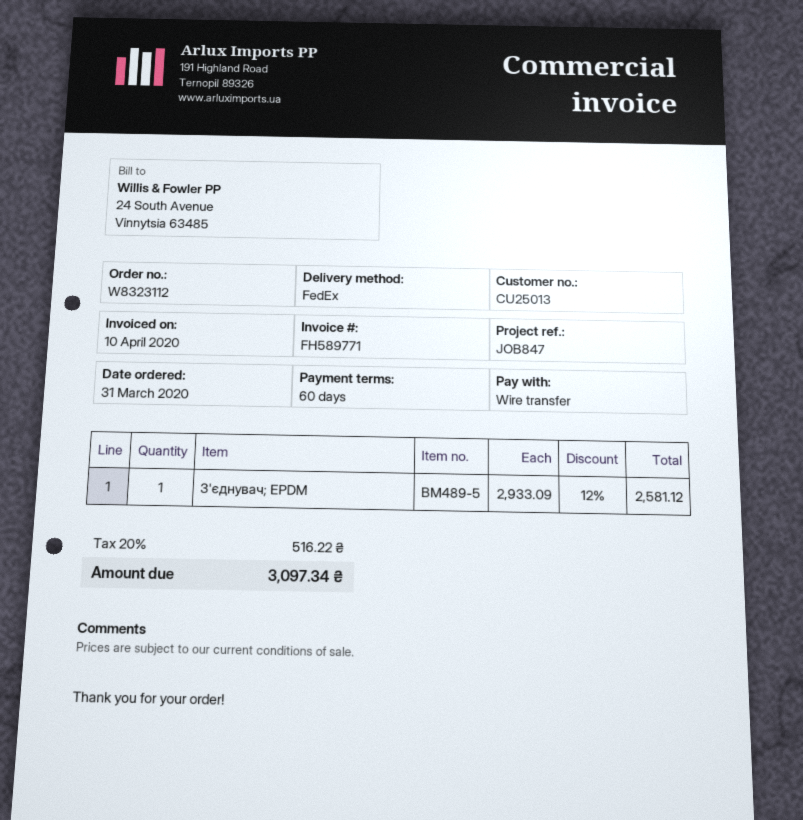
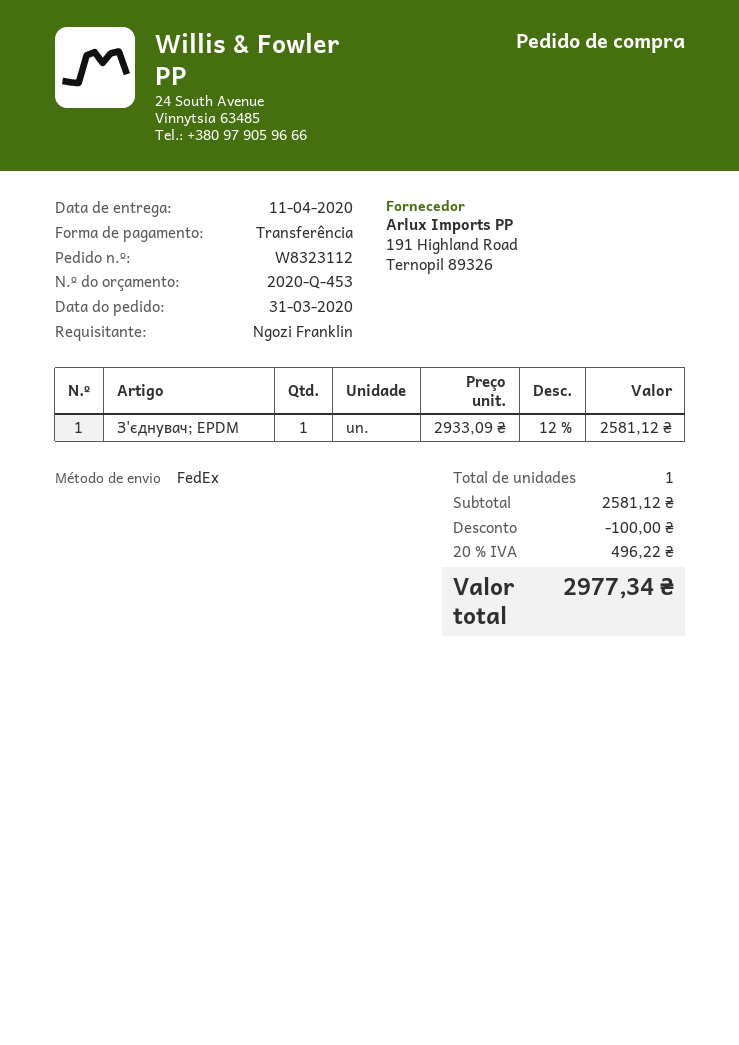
discount: none -> 100.00
tax: 20% = 516.22 -> 20% = 496.22
total: 3097.34 -> 2977.34

